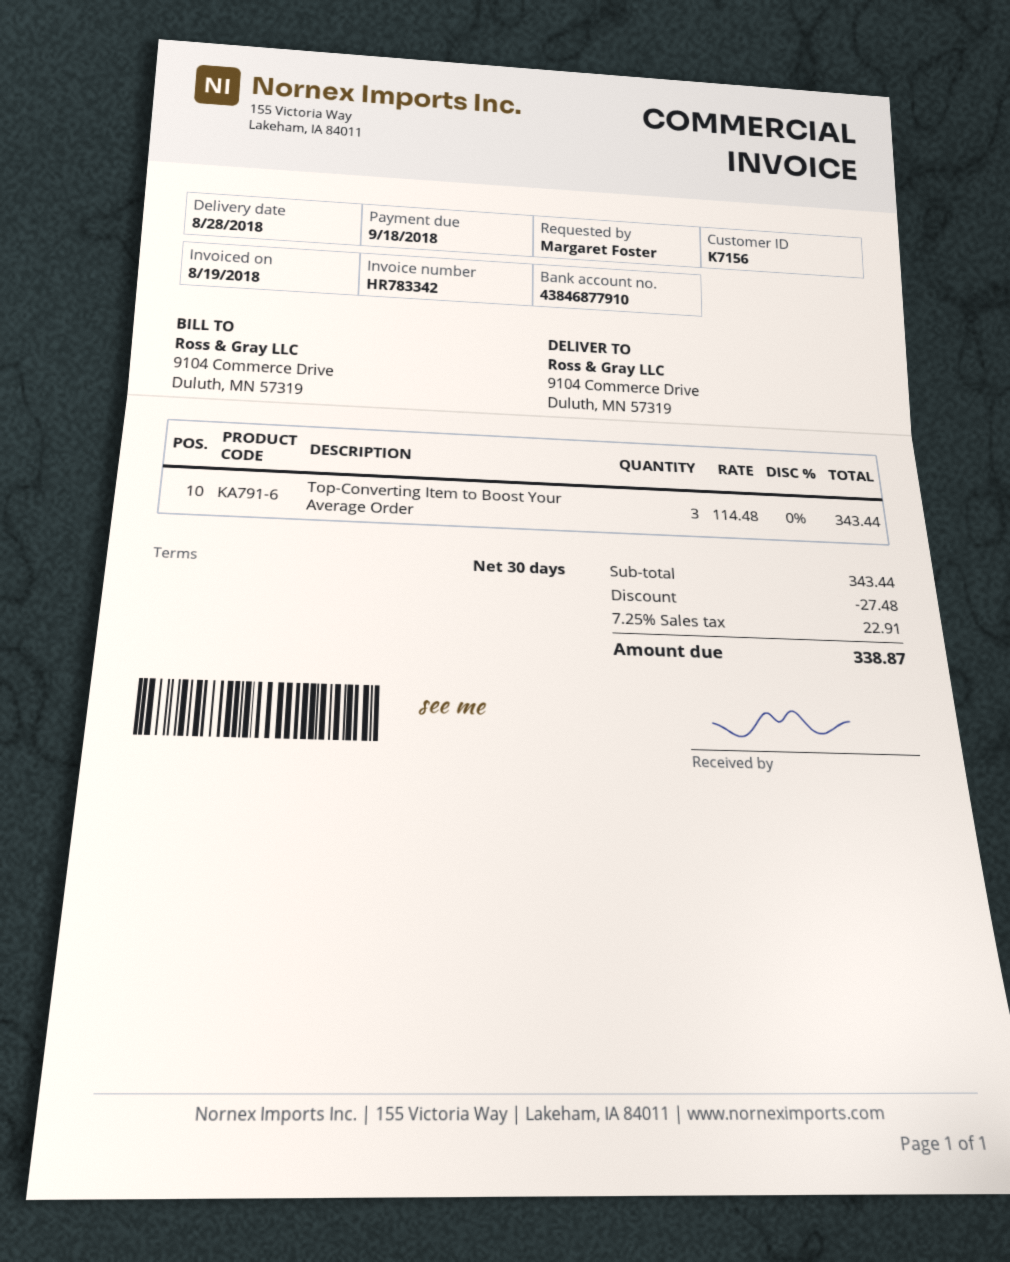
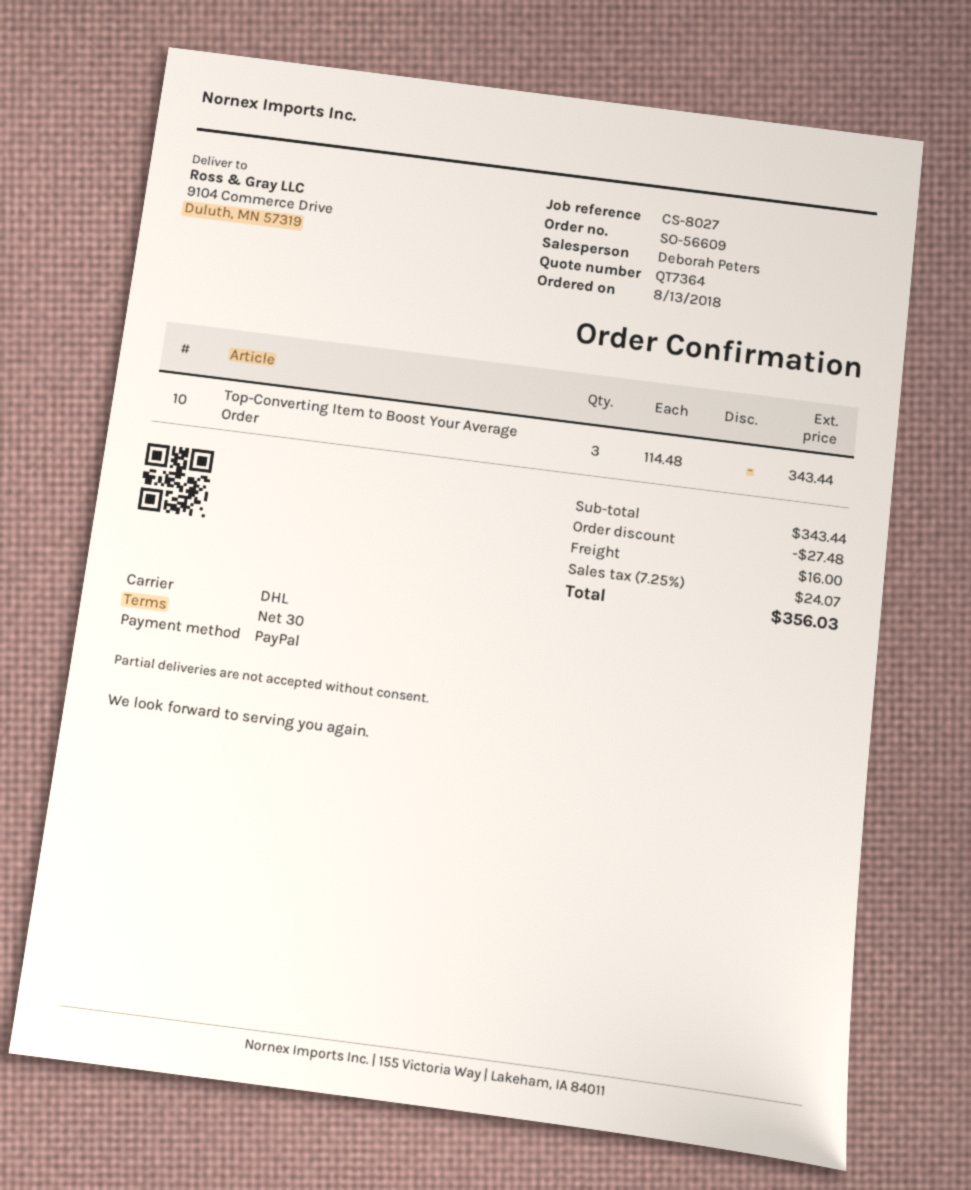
shipping: none -> 16.00
tax: 7.25% = 22.91 -> 7.25% = 24.07
total: 338.87 -> 356.03

